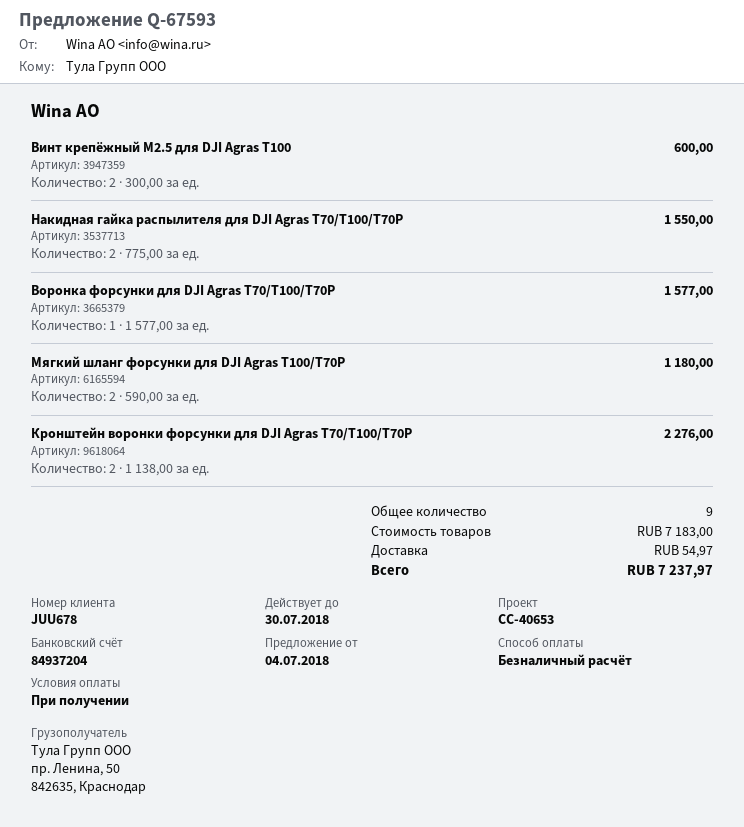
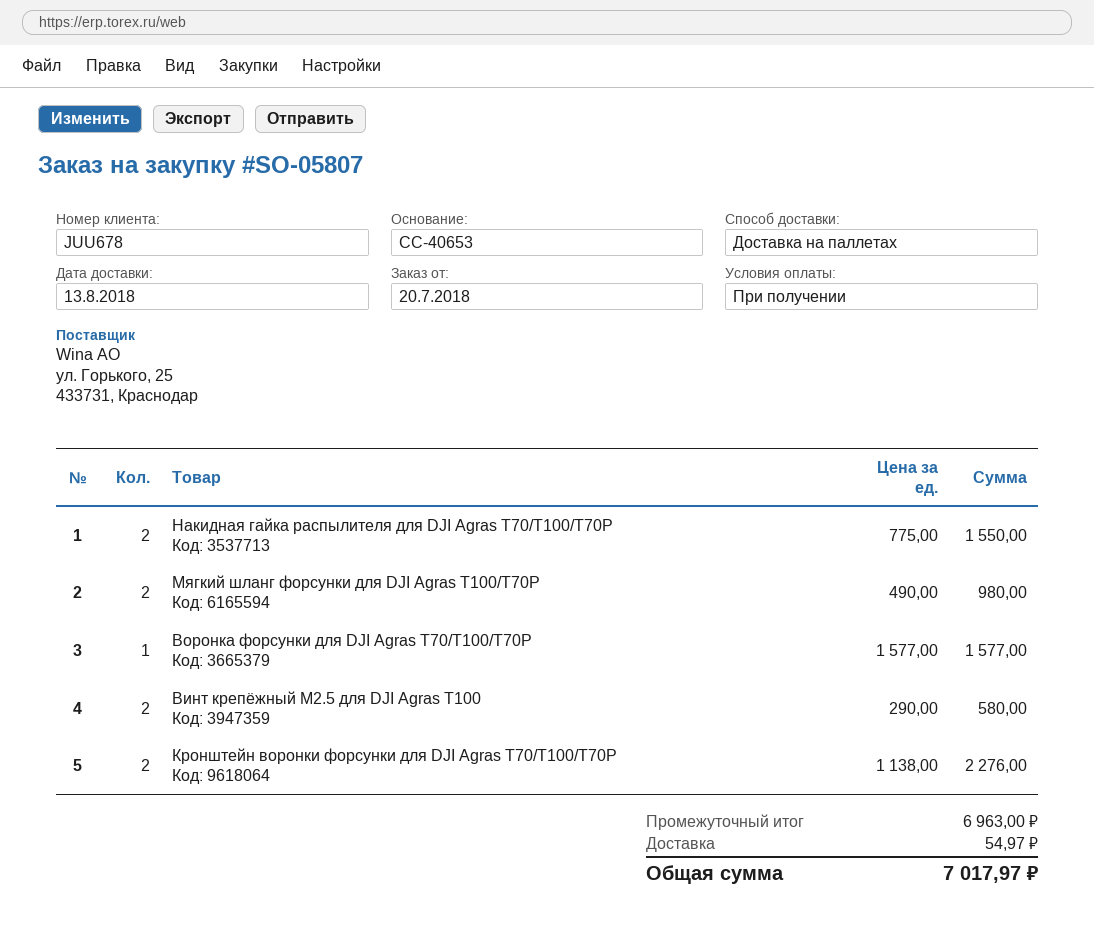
Винт крепёжный M2.5 для DJI Agras T100: 2 x 300.00 = 600.00 -> 2 x 290.00 = 580.00
Мягкий шланг форсунки для DJI Agras T100/T70P: 2 x 590.00 = 1180.00 -> 2 x 490.00 = 980.00
subtotal: 7183.00 -> 6963.00
total: 7237.97 -> 7017.97

